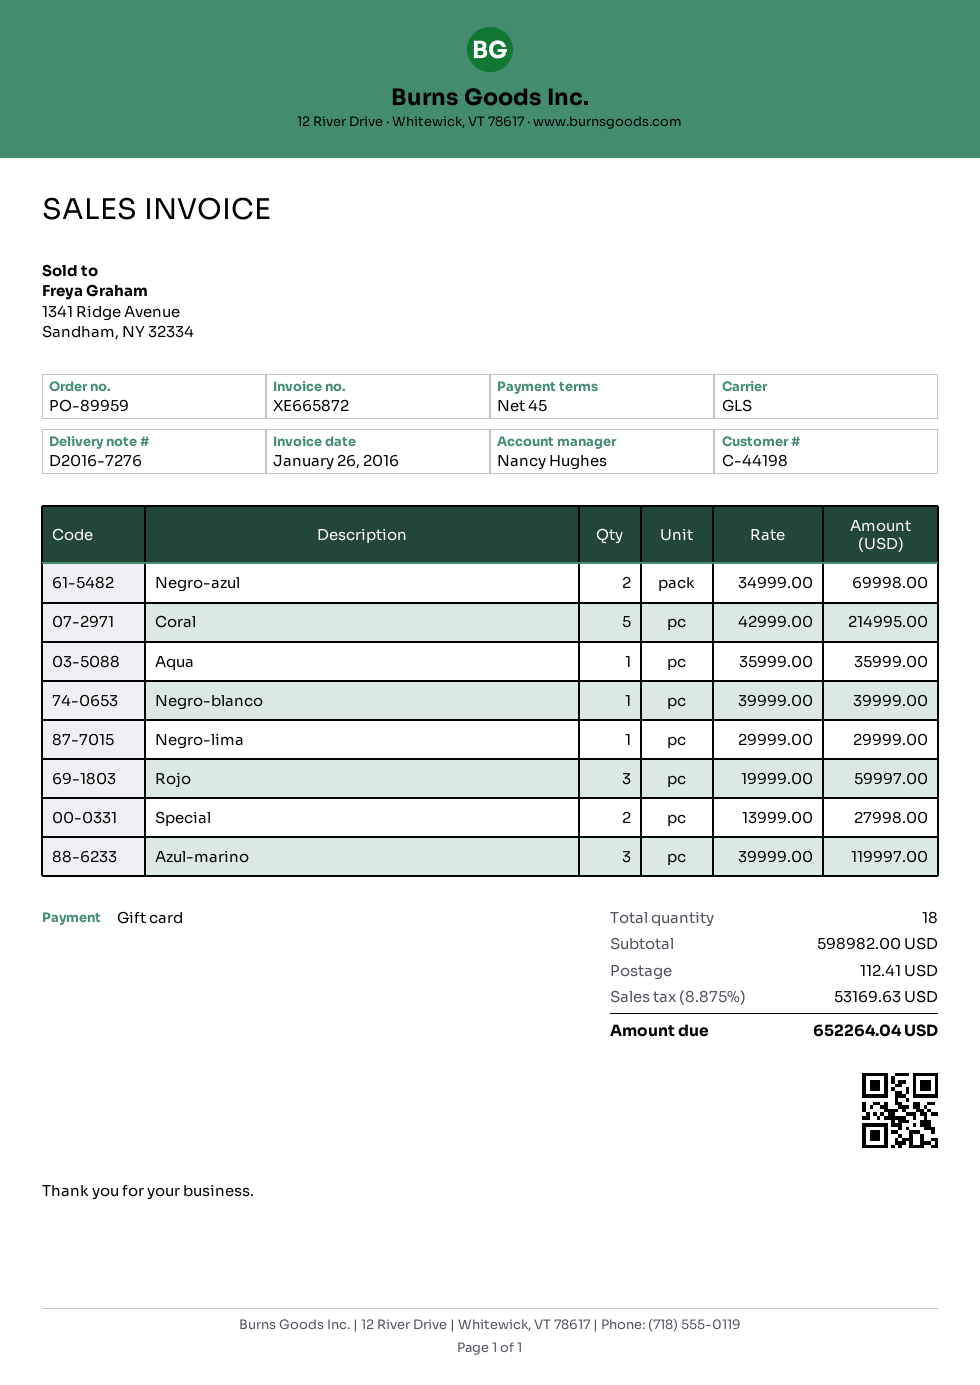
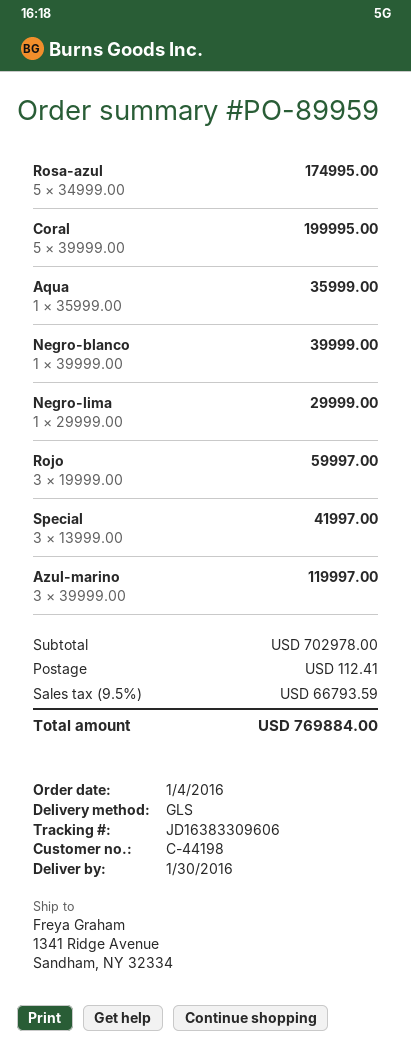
Negro-azul: 2 x 34999.00 = 69998.00 -> none
Coral: 5 x 42999.00 = 214995.00 -> 5 x 39999.00 = 199995.00
Special: 2 x 13999.00 = 27998.00 -> 3 x 13999.00 = 41997.00
Rosa-azul: none -> 5 x 34999.00 = 174995.00
subtotal: 598982.00 -> 702978.00
tax: 8.875% = 53169.63 -> 9.5% = 66793.59
total: 652264.04 -> 769884.00

